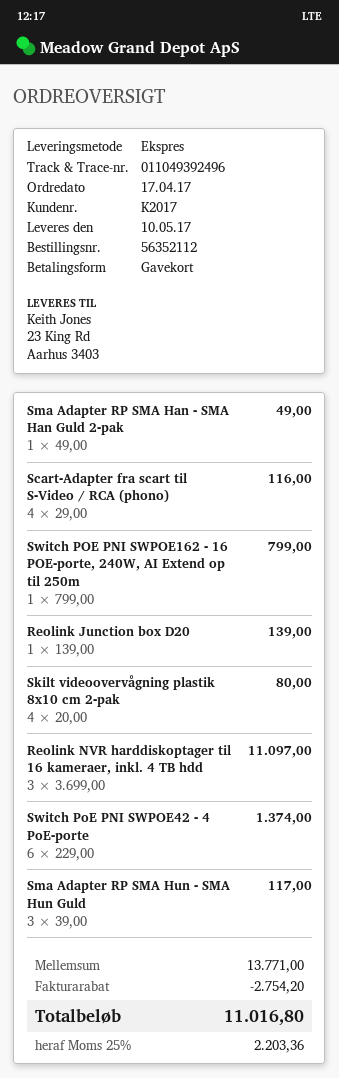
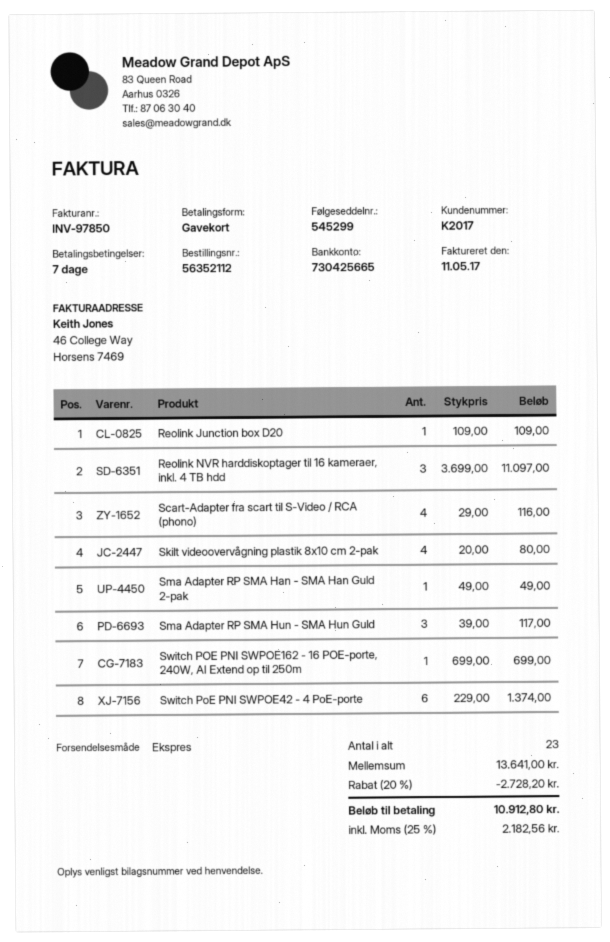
Switch POE PNI SWPOE162 - 16 POE-porte, 240W, AI Extend op til 250m: 1 x 799.00 = 799.00 -> 1 x 699.00 = 699.00
Reolink Junction box D20: 1 x 139.00 = 139.00 -> 1 x 109.00 = 109.00
subtotal: 13771.00 -> 13641.00
discount: 2754.20 -> 2728.20
tax: 25% = 2203.36 -> 25% = 2182.56
total: 11016.80 -> 10912.80

